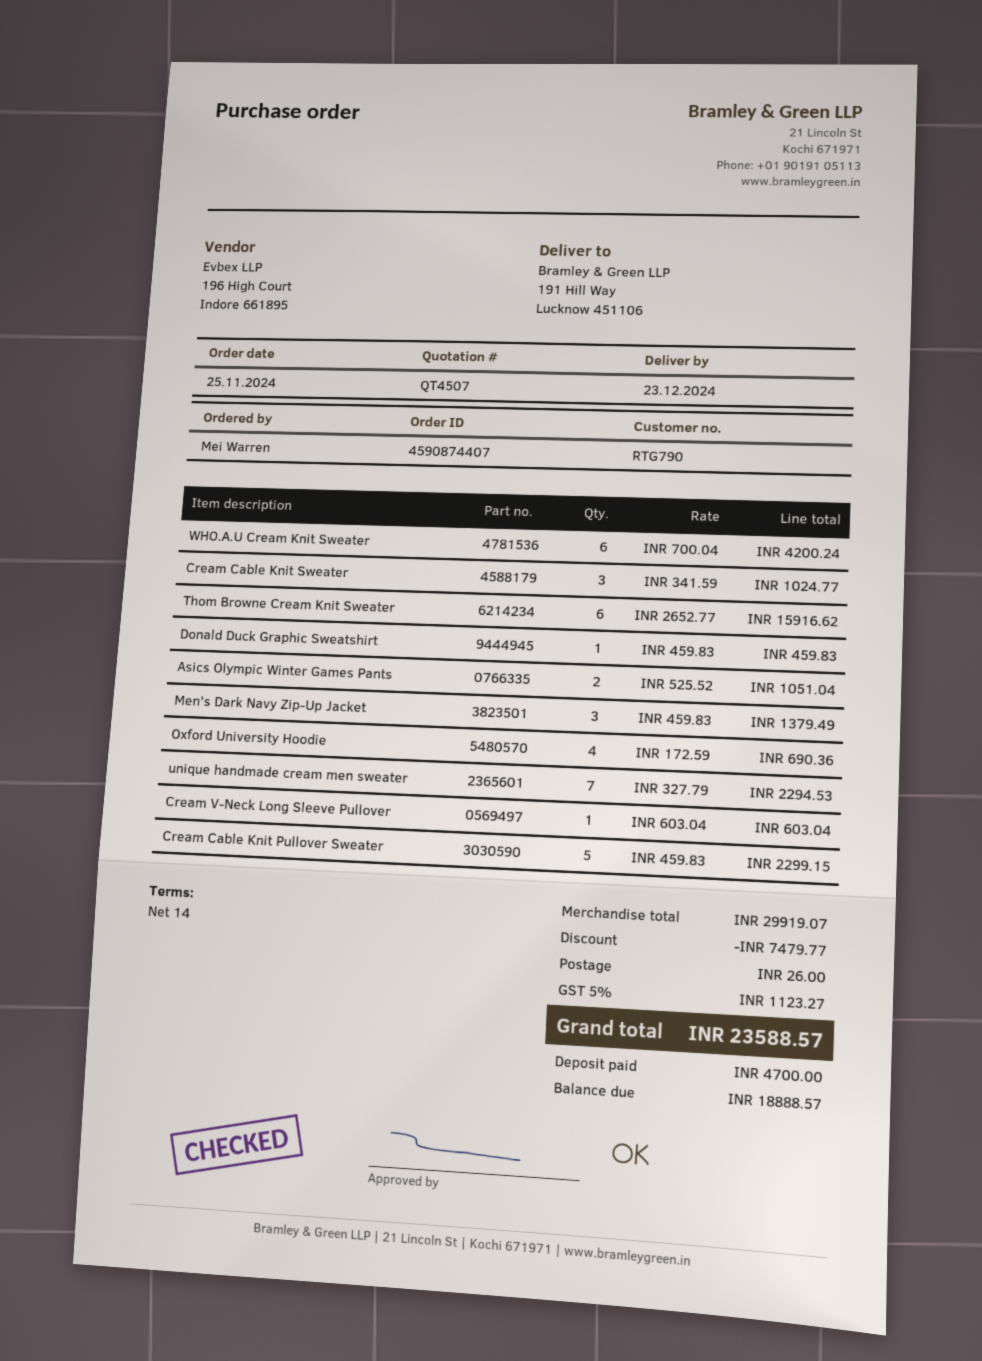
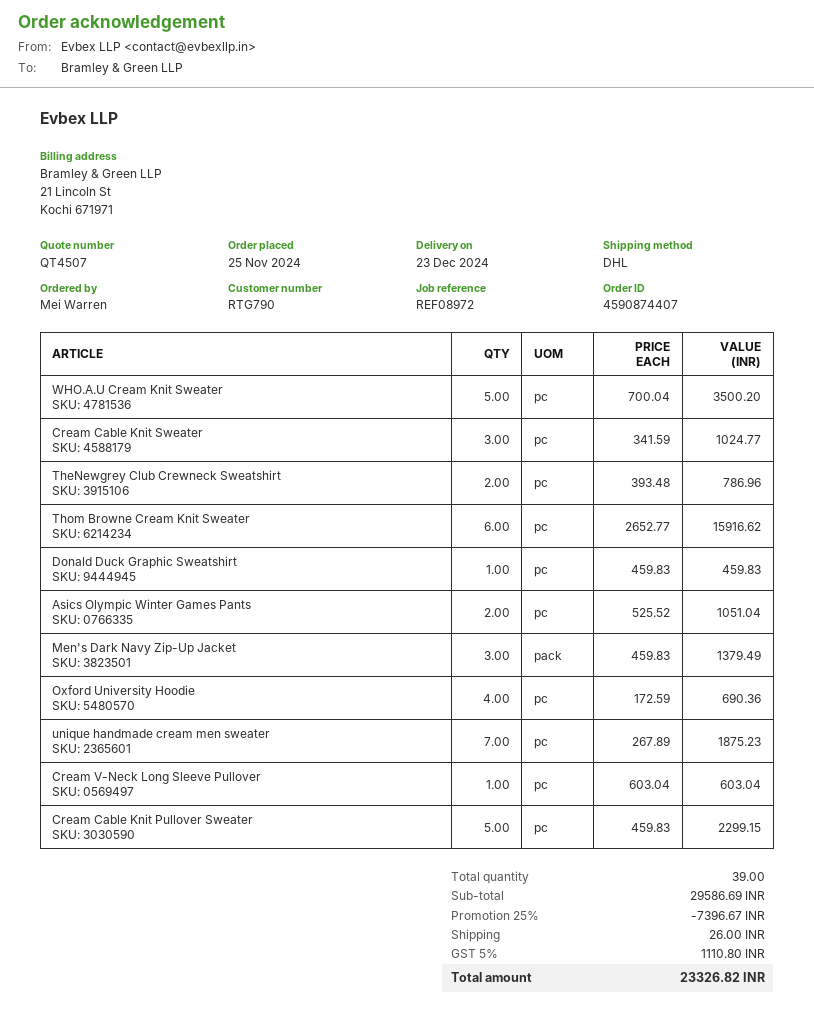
WHO.A.U Cream Knit Sweater: 6 x 700.04 = 4200.24 -> 5 x 700.04 = 3500.20
unique handmade cream men sweater: 7 x 327.79 = 2294.53 -> 7 x 267.89 = 1875.23
TheNewgrey Club Crewneck Sweatshirt: none -> 2 x 393.48 = 786.96
subtotal: 29919.07 -> 29586.69
discount: 7479.77 -> 7396.67
tax: 5% = 1123.27 -> 5% = 1110.80
total: 23588.57 -> 23326.82

